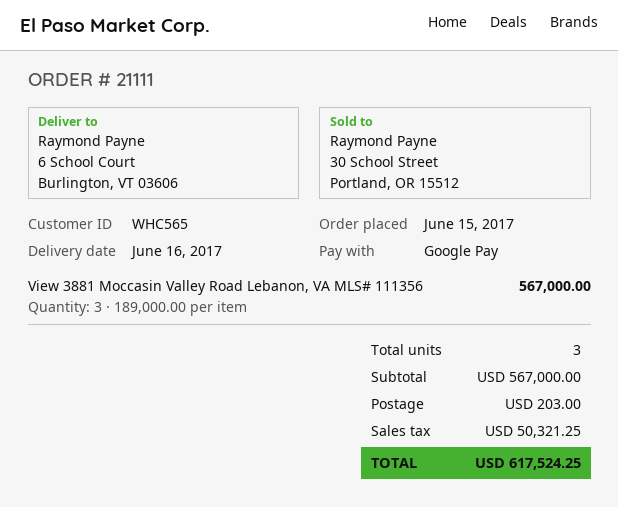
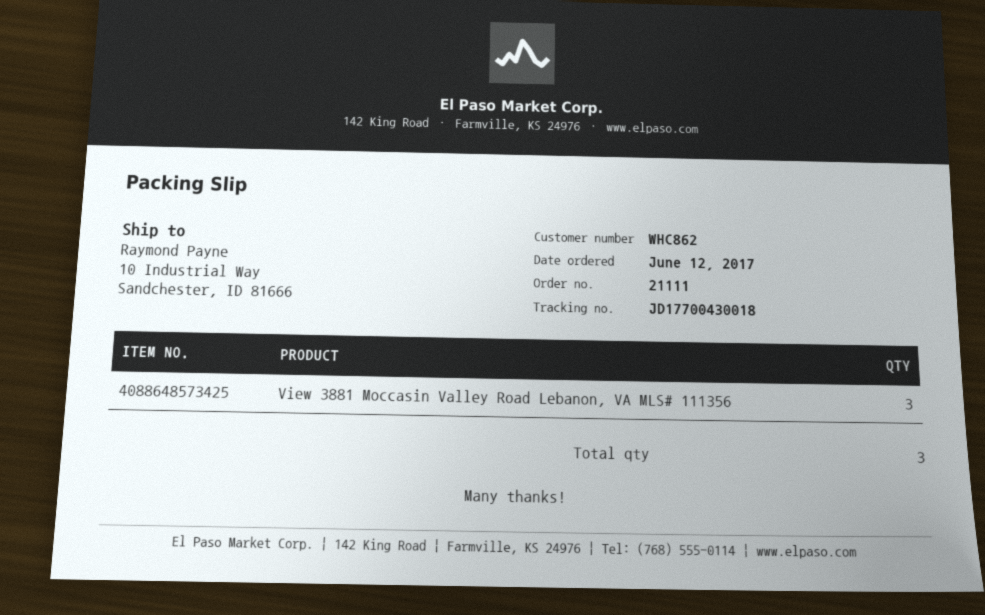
order date: 2017-06-15 -> 2017-06-12
customer number: WHC565 -> WHC862
ship to: 6 School Court, Burlington, VT 03606 -> 10 Industrial Way, Sandchester, ID 81666

